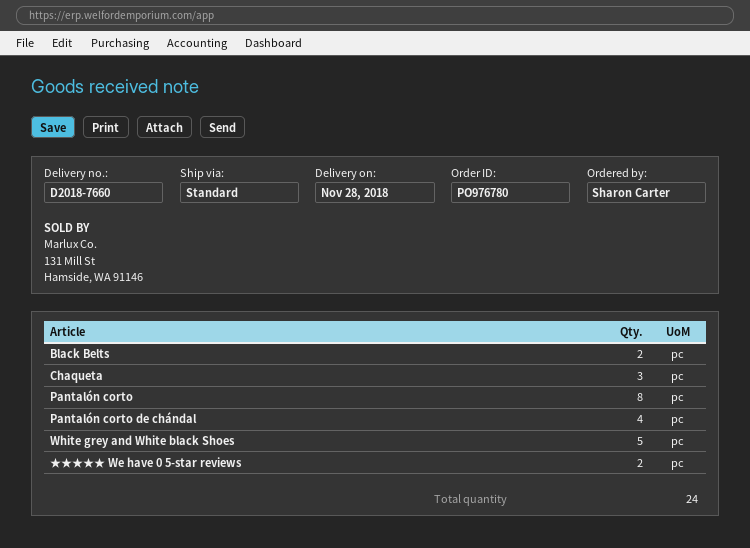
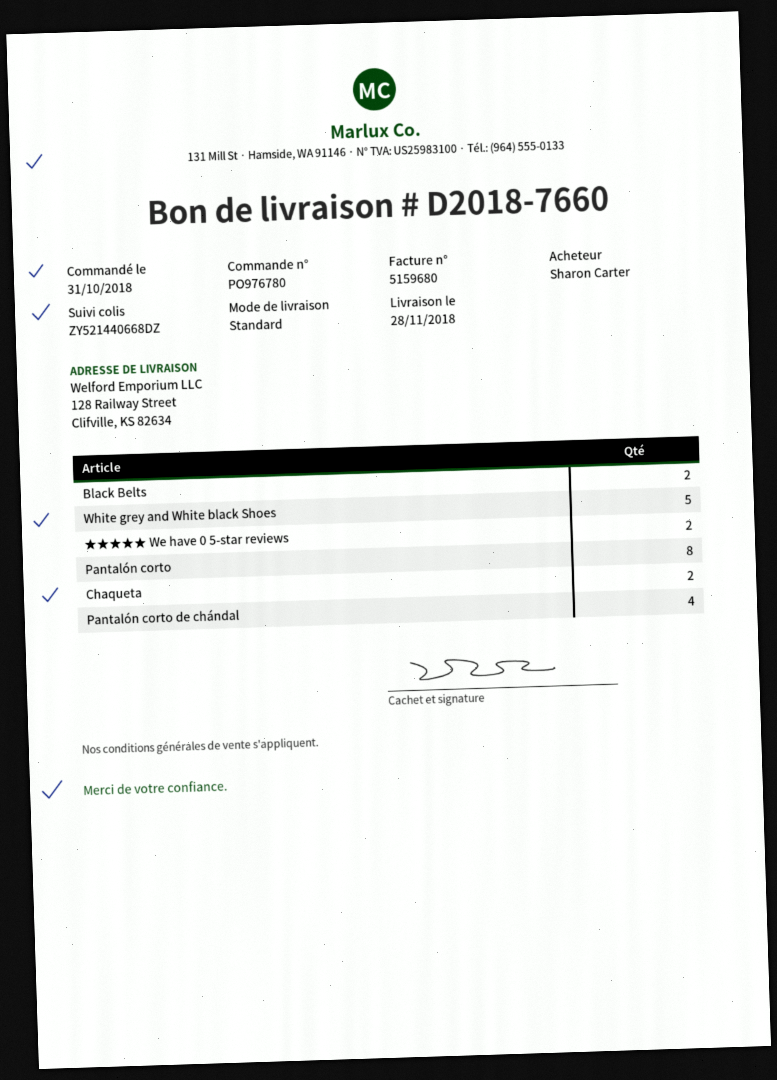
Chaqueta: 3 -> 2

